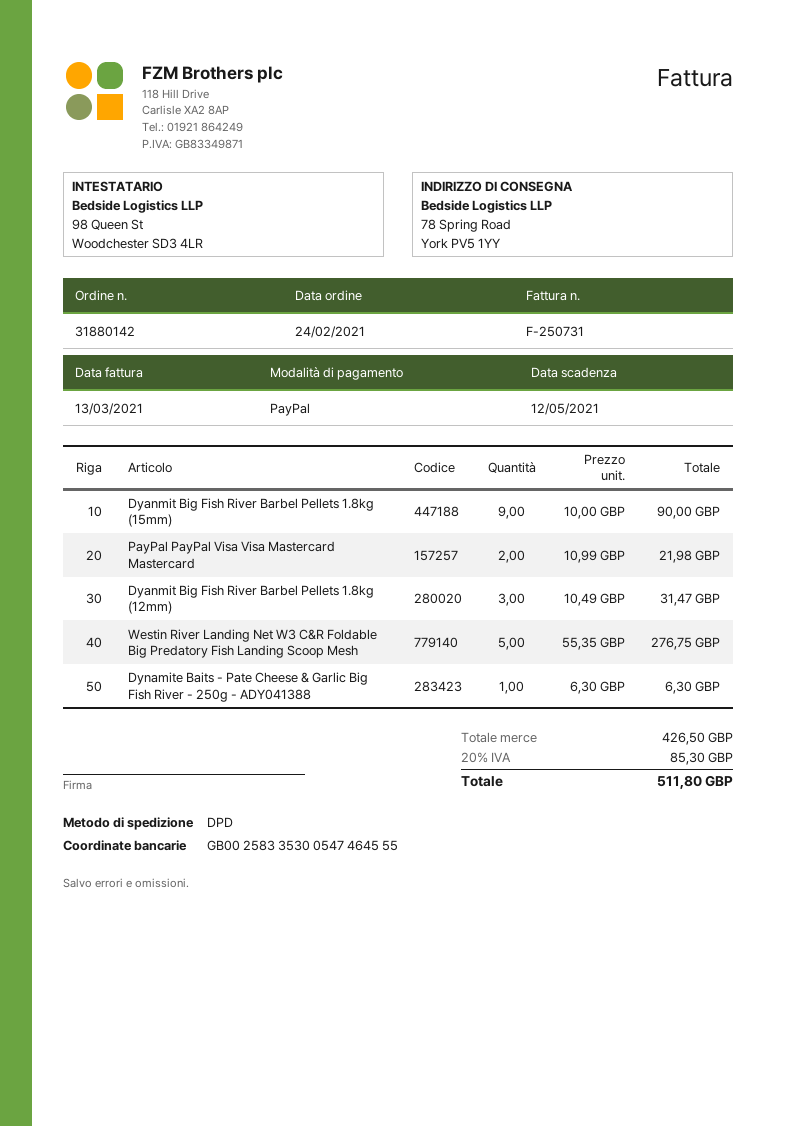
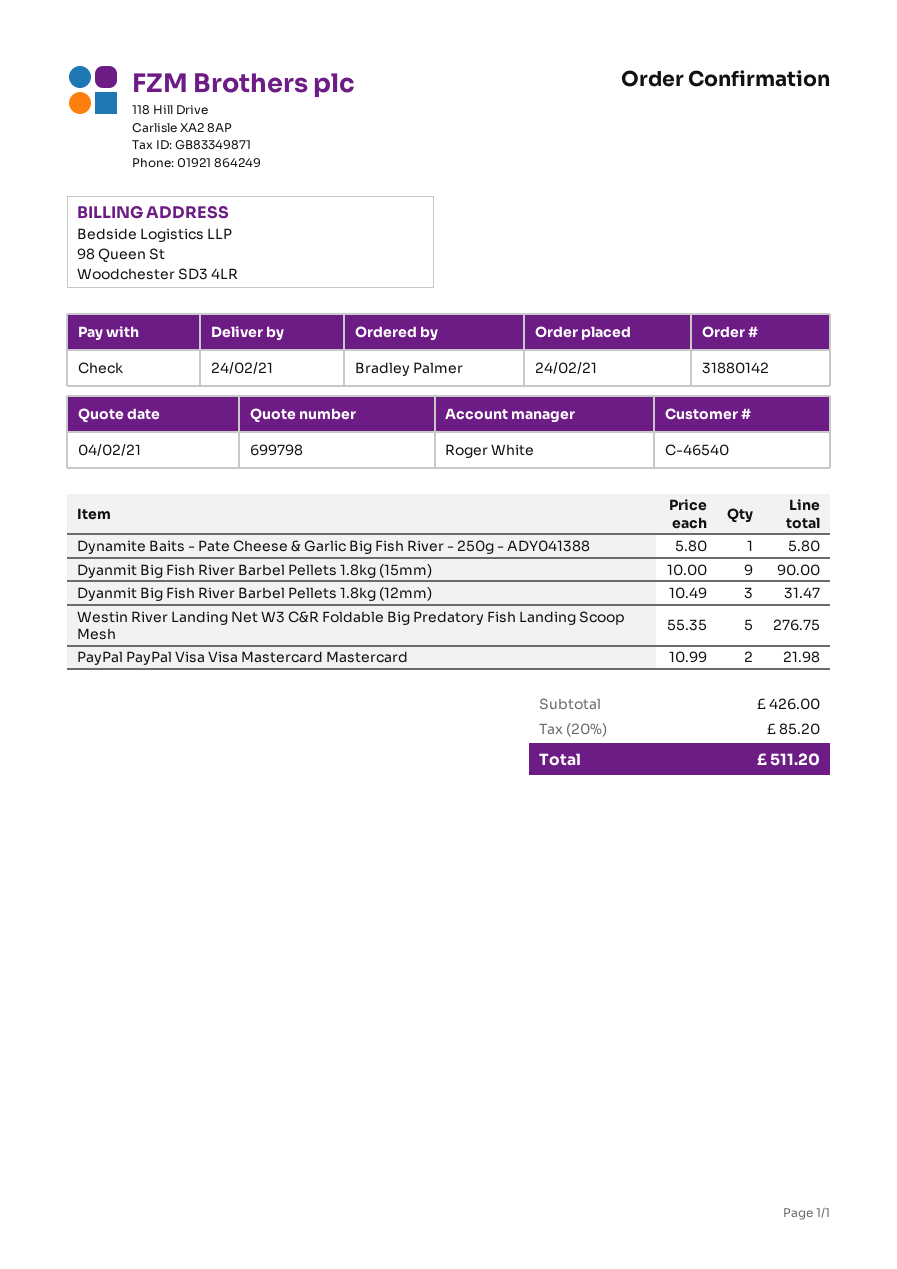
payment method: PayPal -> cheque
Dynamite Baits - Pate Cheese & Garlic Big Fish River - 250g - ADY041388: 1 x 6.30 = 6.30 -> 1 x 5.80 = 5.80
subtotal: 426.50 -> 426.00
tax: 20% = 85.30 -> 20% = 85.20
total: 511.80 -> 511.20

